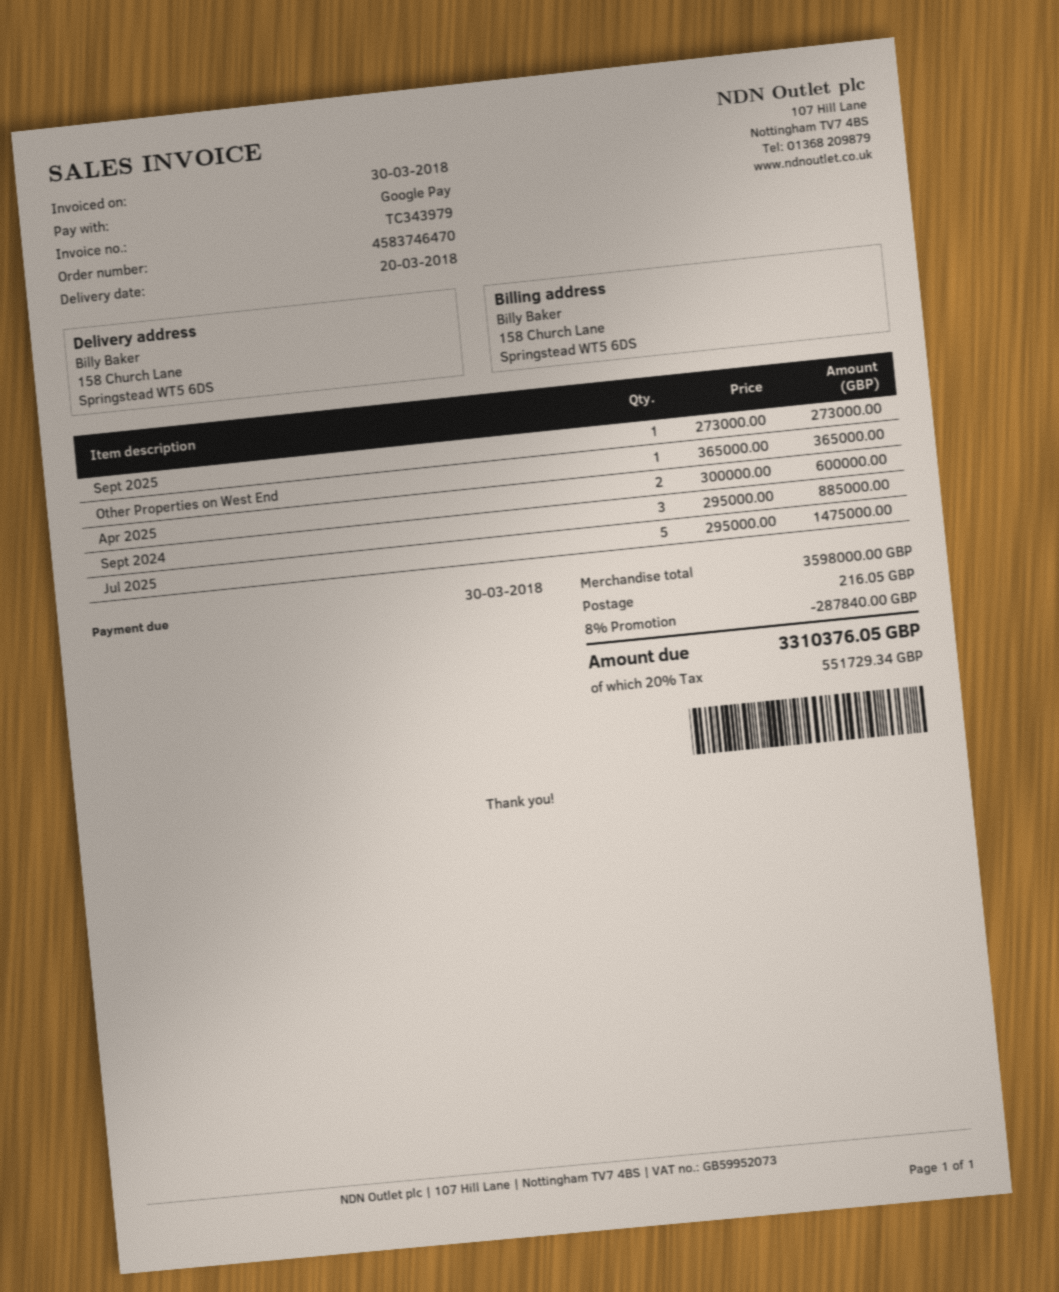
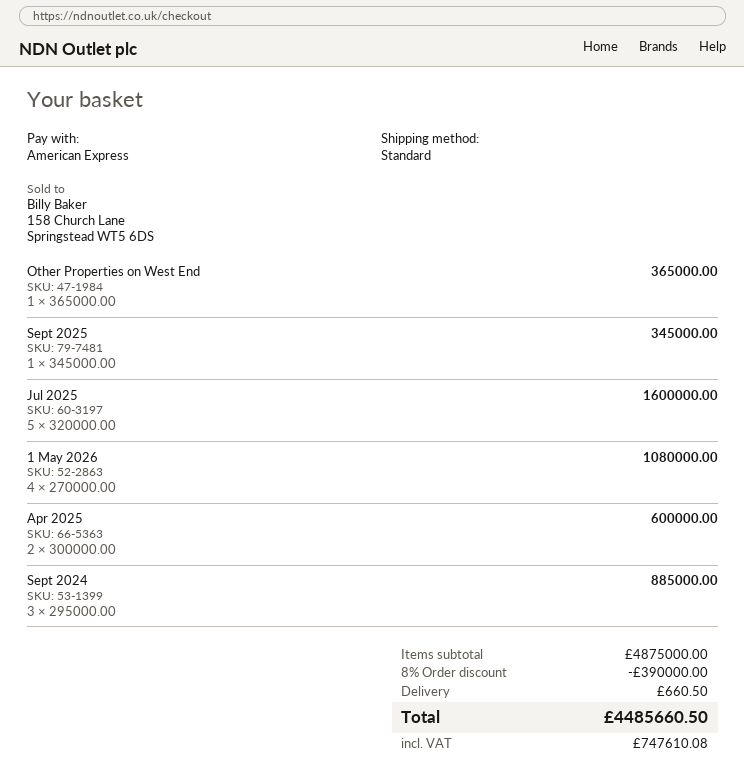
payment method: Google Pay -> American Express
Sept 2025: 1 x 273000.00 = 273000.00 -> 1 x 345000.00 = 345000.00
Jul 2025: 5 x 295000.00 = 1475000.00 -> 5 x 320000.00 = 1600000.00
1 May 2026: none -> 4 x 270000.00 = 1080000.00
subtotal: 3598000.00 -> 4875000.00
discount: 8% = 287840.00 -> 8% = 390000.00
shipping: 216.05 -> 660.50
tax: 551729.34 -> 747610.08
total: 3310376.05 -> 4485660.50

